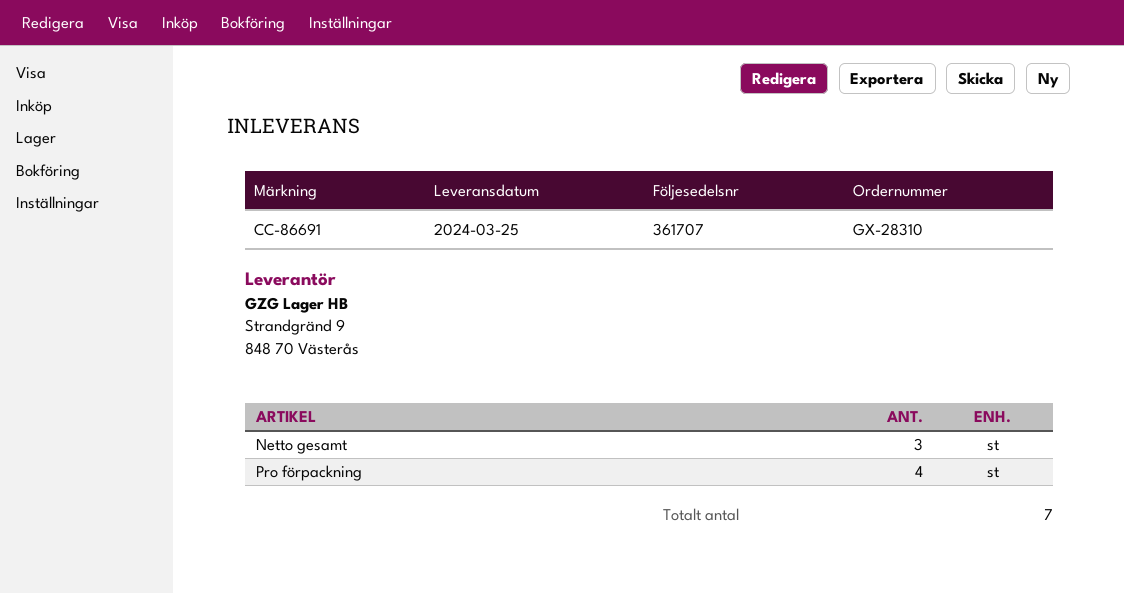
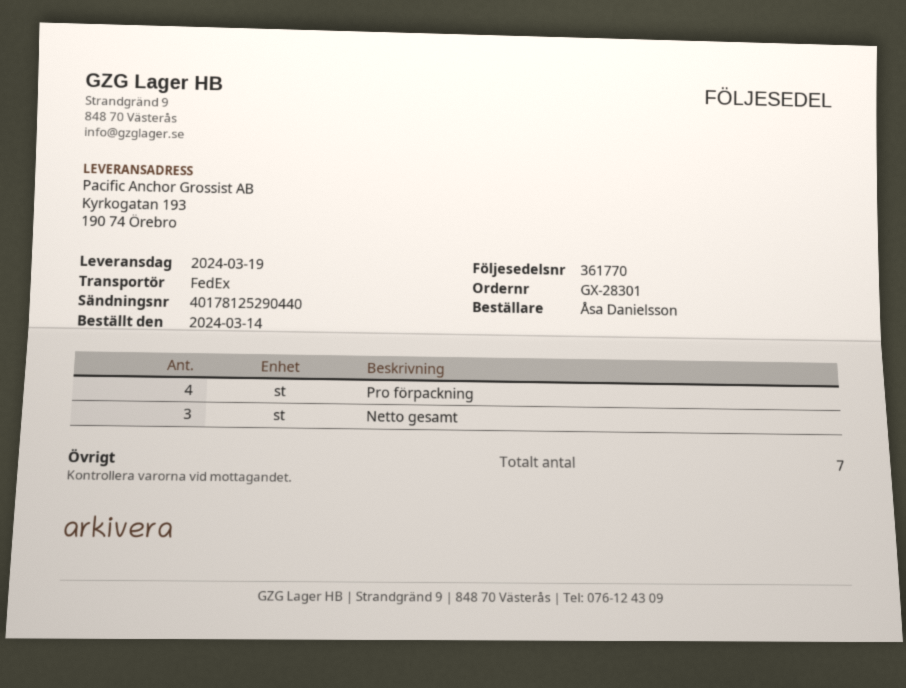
order number: GX-28310 -> GX-28301
delivery note number: 361707 -> 361770
delivery date: 2024-03-25 -> 2024-03-19

